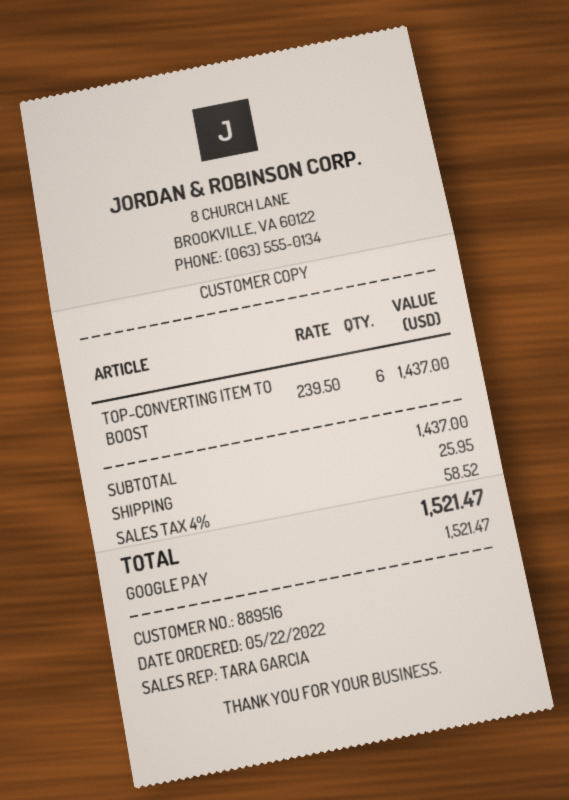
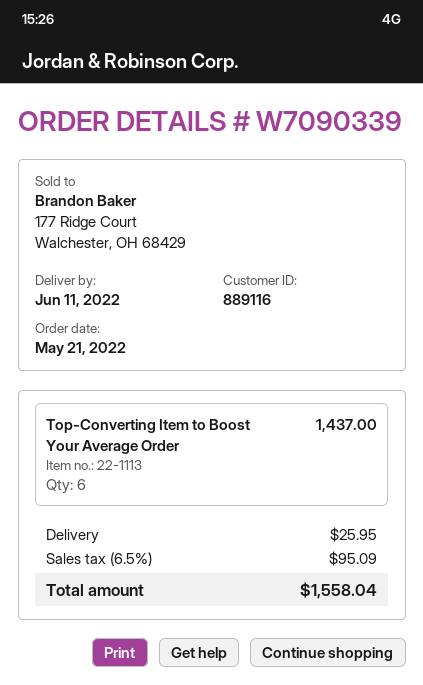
order date: 2022-05-22 -> 2022-05-21
customer number: 889516 -> 889116
tax: 4% = 58.52 -> 6.5% = 95.09
total: 1521.47 -> 1558.04

